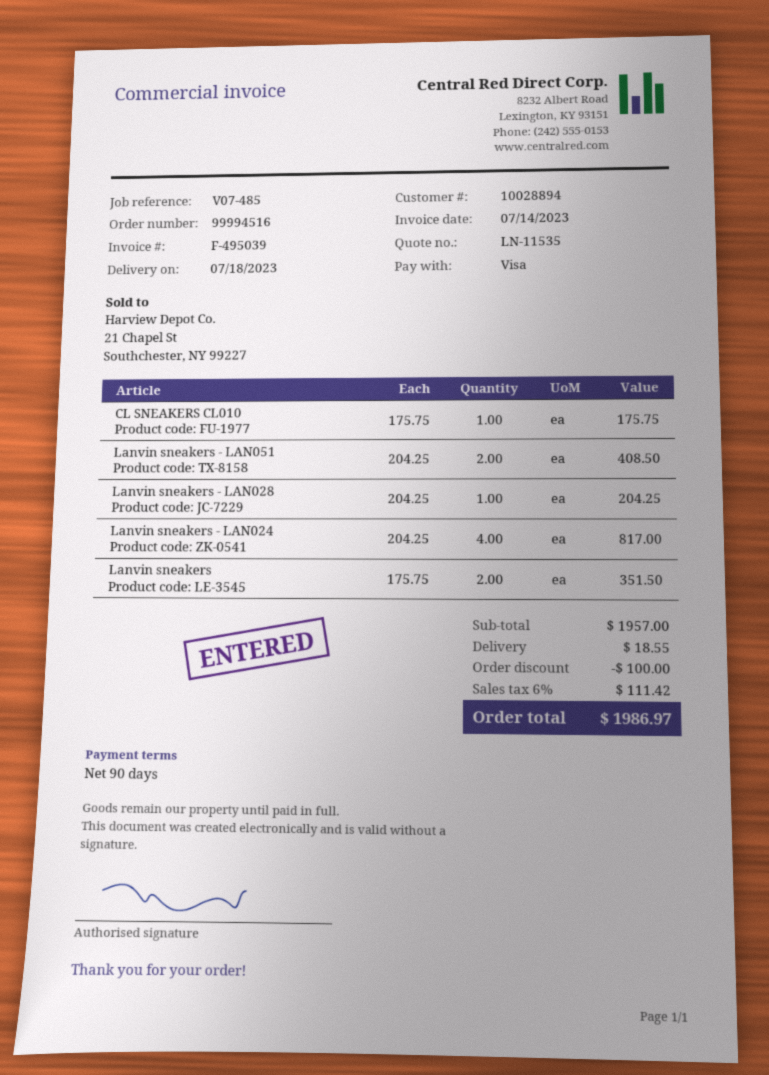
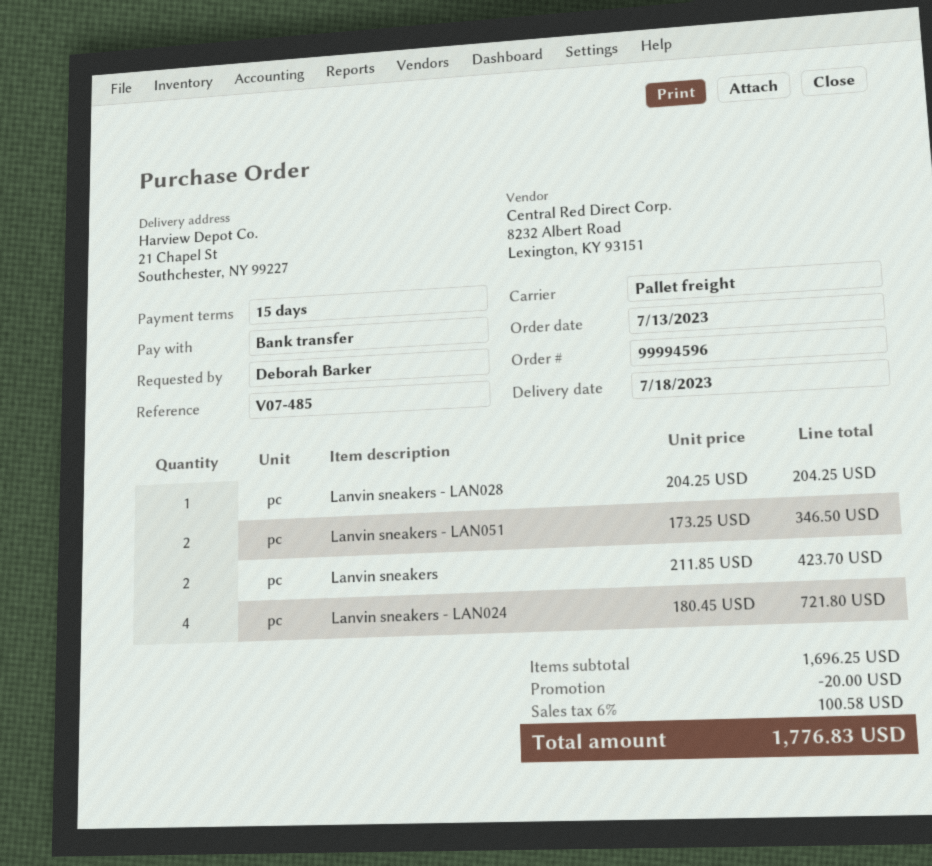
order number: 99994516 -> 99994596
payment terms: 90 days -> 15 days
payment method: Visa -> bank transfer
CL SNEAKERS CL010: 1 x 175.75 = 175.75 -> none
Lanvin sneakers - LAN051: 2 x 204.25 = 408.50 -> 2 x 173.25 = 346.50
Lanvin sneakers - LAN024: 4 x 204.25 = 817.00 -> 4 x 180.45 = 721.80
Lanvin sneakers: 2 x 175.75 = 351.50 -> 2 x 211.85 = 423.70
subtotal: 1957.00 -> 1696.25
discount: 100.00 -> 20.00
shipping: 18.55 -> none
tax: 6% = 111.42 -> 6% = 100.58
total: 1986.97 -> 1776.83

